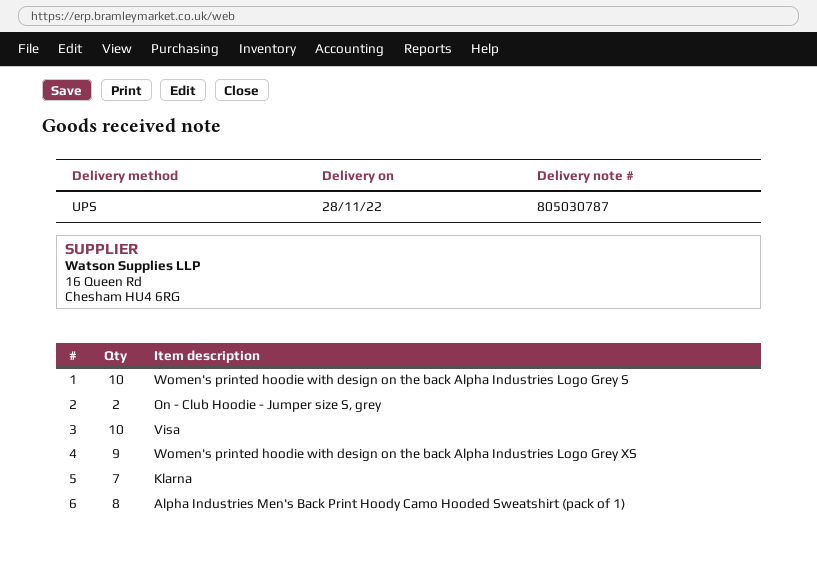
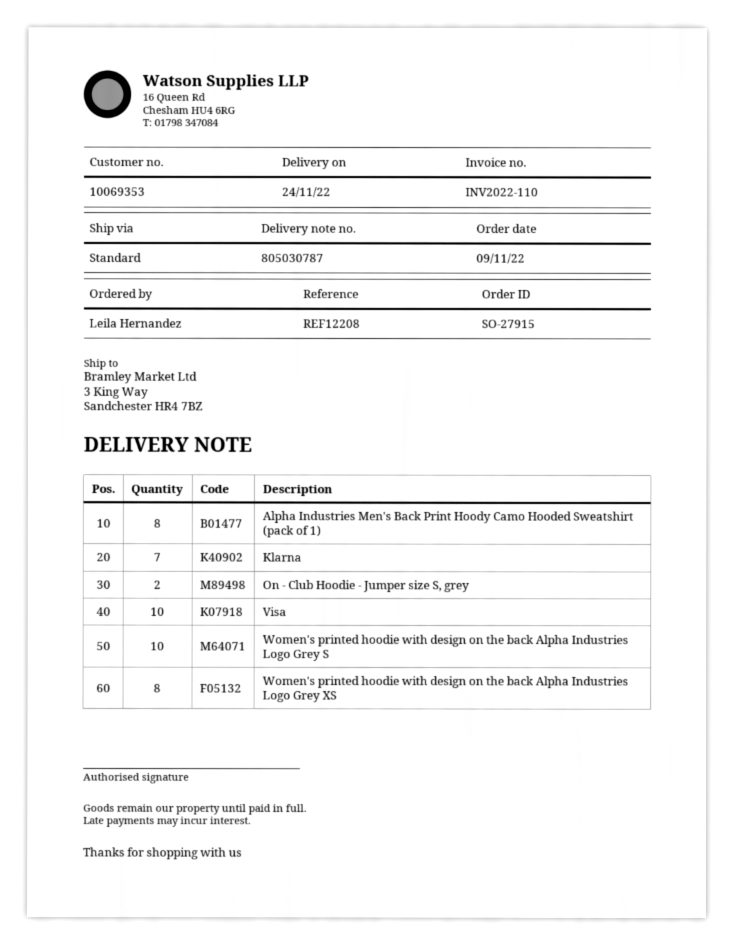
delivery date: 2022-11-28 -> 2022-11-24
shipping method: UPS -> standard
Women's printed hoodie with design on the back Alpha Industries Logo Grey XS: 9 -> 8

